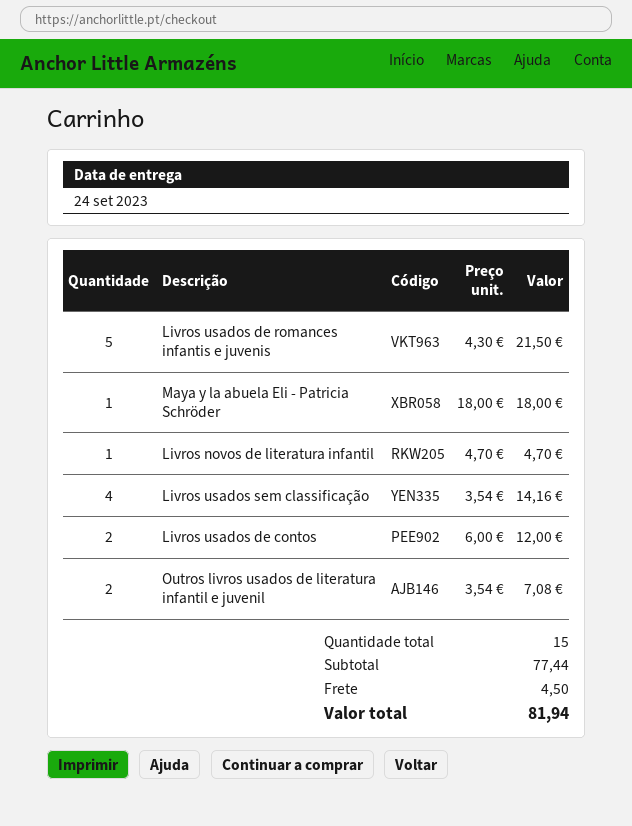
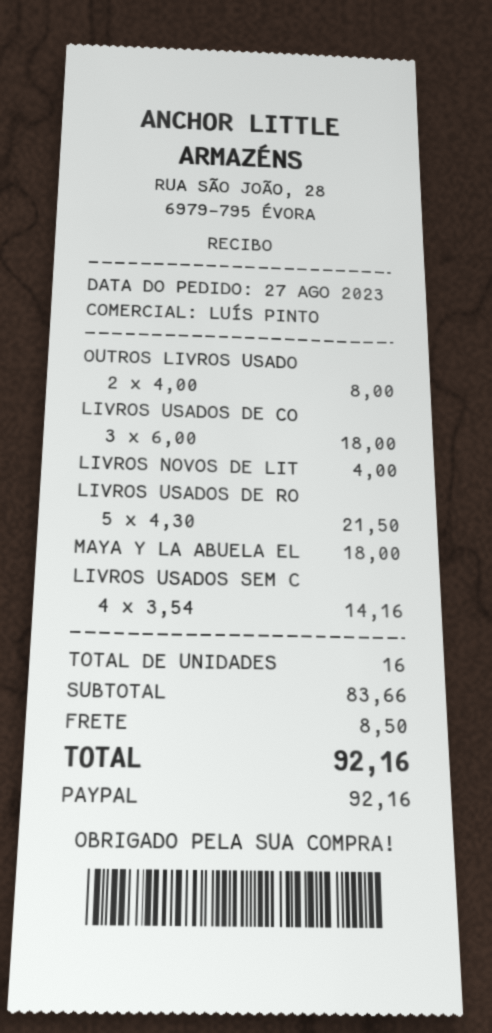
Livros novos de literatura infantil: 1 x 4.70 = 4.70 -> 1 x 4.00 = 4.00
Livros usados de contos: 2 x 6.00 = 12.00 -> 3 x 6.00 = 18.00
Outros livros usados de literatura infantil e juvenil: 2 x 3.54 = 7.08 -> 2 x 4.00 = 8.00
total quantity: 15 -> 16
subtotal: 77.44 -> 83.66
shipping: 4.50 -> 8.50
total: 81.94 -> 92.16

